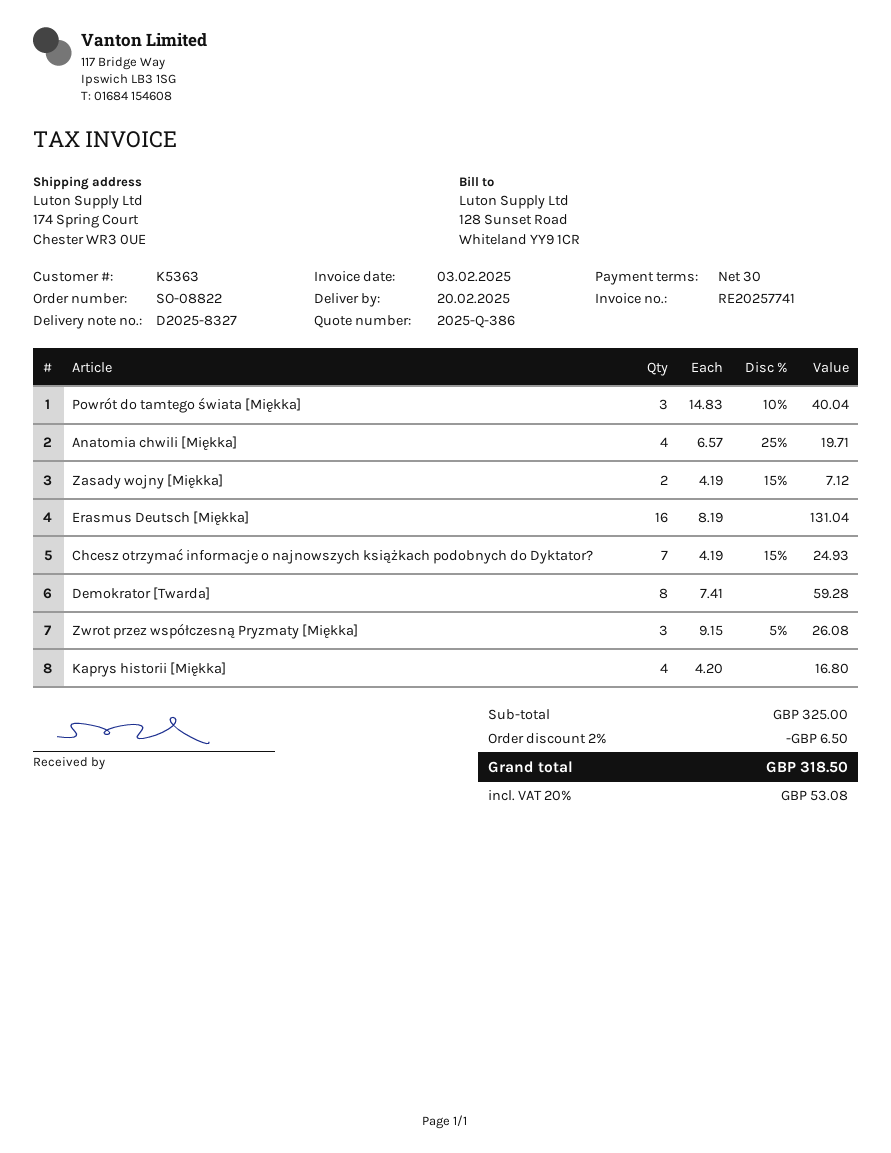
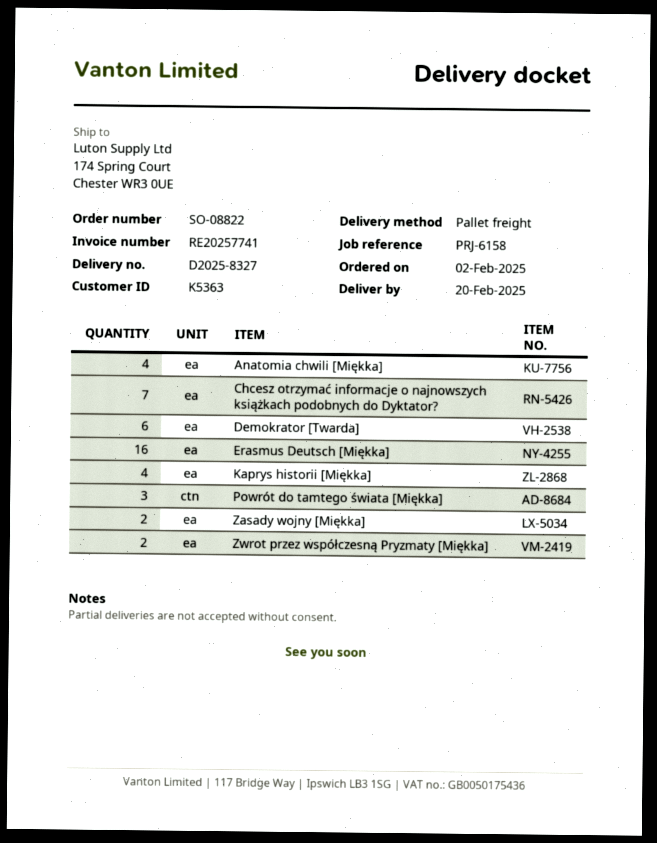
Demokrator [Twarda]: 8 -> 6
Zwrot przez współczesną Pryzmaty [Miękka]: 3 -> 2

